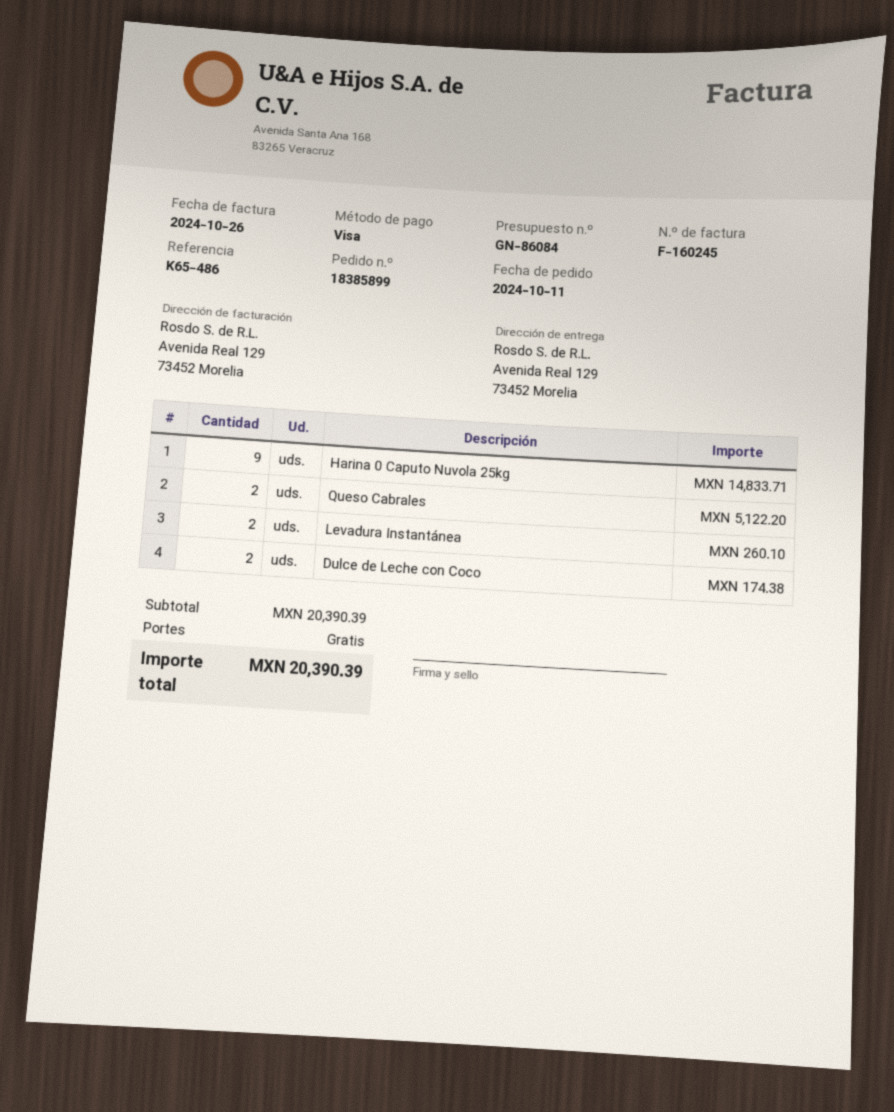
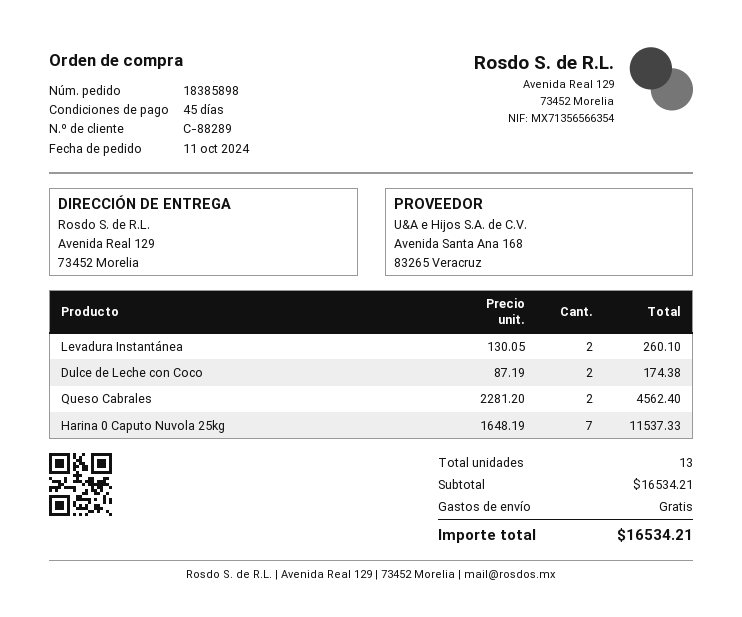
order number: 18385899 -> 18385898
Harina 0 Caputo Nuvola 25kg: 9 for 14833.71 -> 7 for 11537.33
Queso Cabrales: 2 for 5122.20 -> 2 for 4562.40
subtotal: 20390.39 -> 16534.21
total: 20390.39 -> 16534.21

